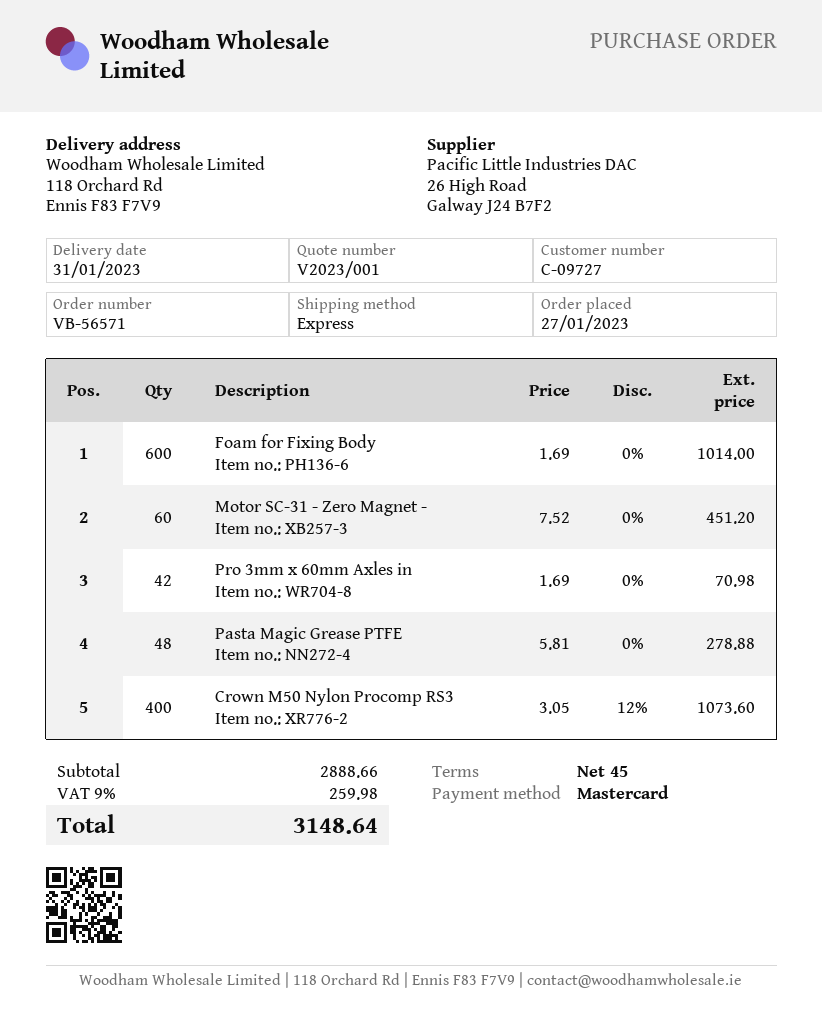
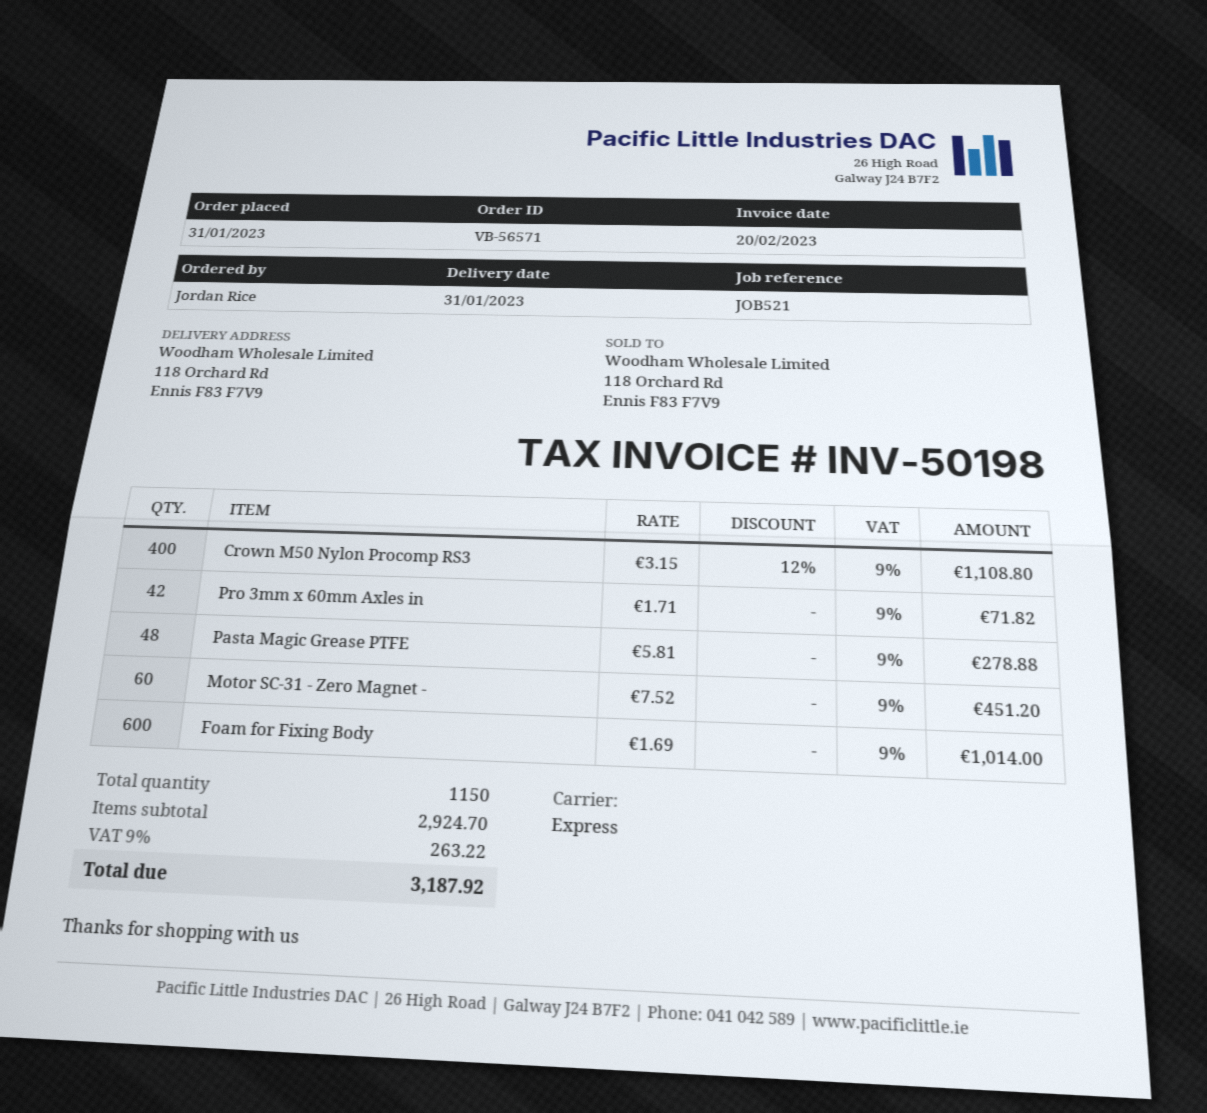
order date: 2023-01-27 -> 2023-01-31
Pro 3mm x 60mm Axles in: 42 x 1.69 = 70.98 -> 42 x 1.71 = 71.82
Crown M50 Nylon Procomp RS3: 400 x 3.05 - 12% = 1073.60 -> 400 x 3.15 - 12% = 1108.80
subtotal: 2888.66 -> 2924.70
tax: 9% = 259.98 -> 9% = 263.22
total: 3148.64 -> 3187.92

